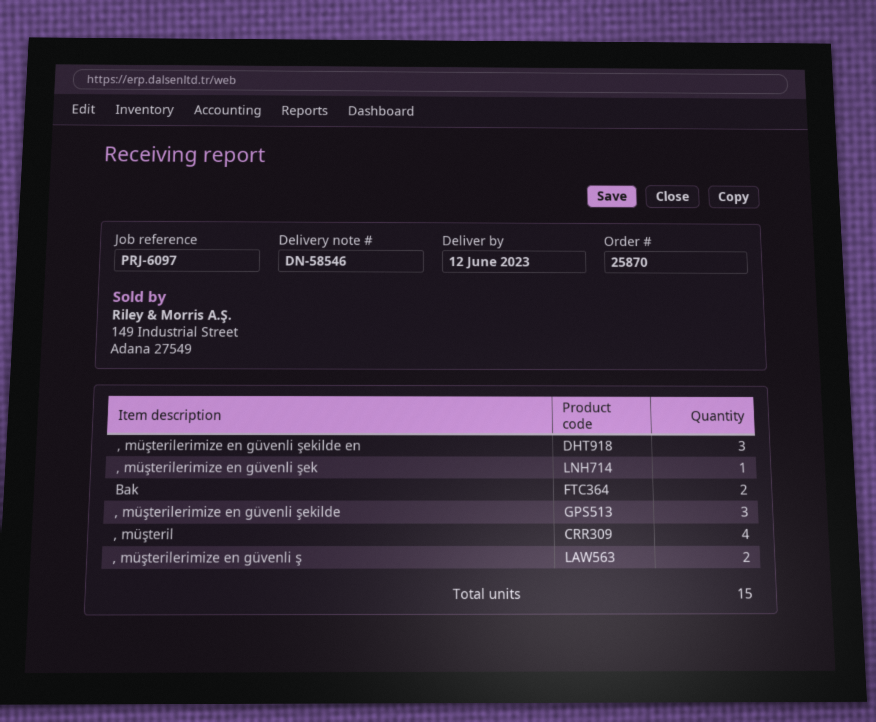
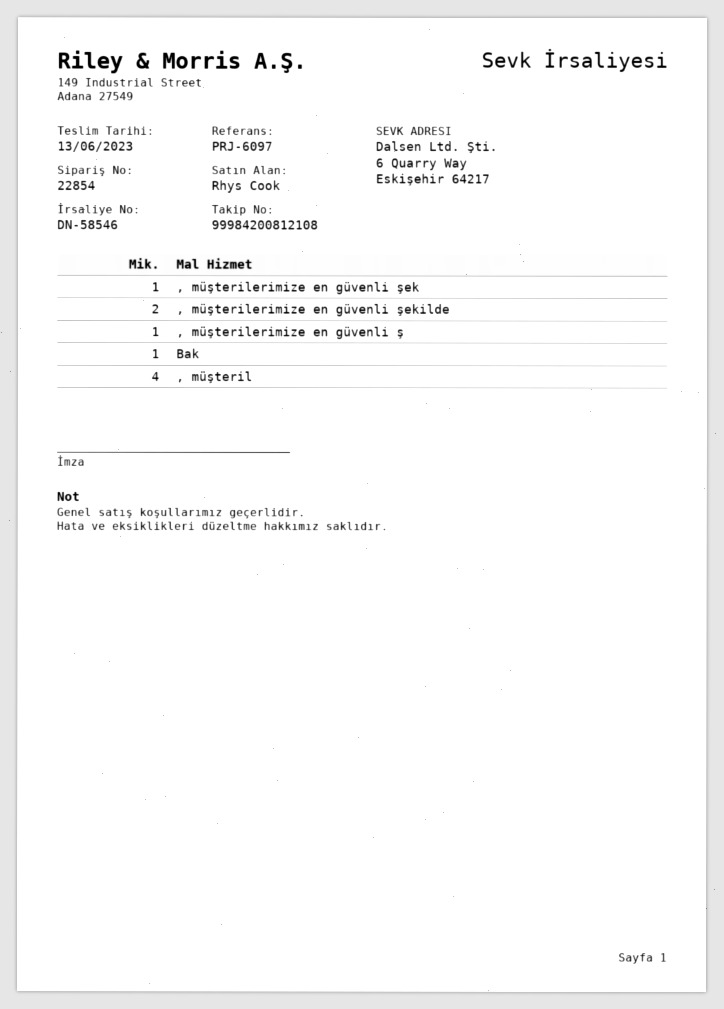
order number: 25870 -> 22854
delivery date: 2023-06-12 -> 2023-06-13
, müşterilerimize en güvenli şekilde en: 3 -> none
Bak: 2 -> 1
, müşterilerimize en güvenli şekilde: 3 -> 2
, müşterilerimize en güvenli ş: 2 -> 1

